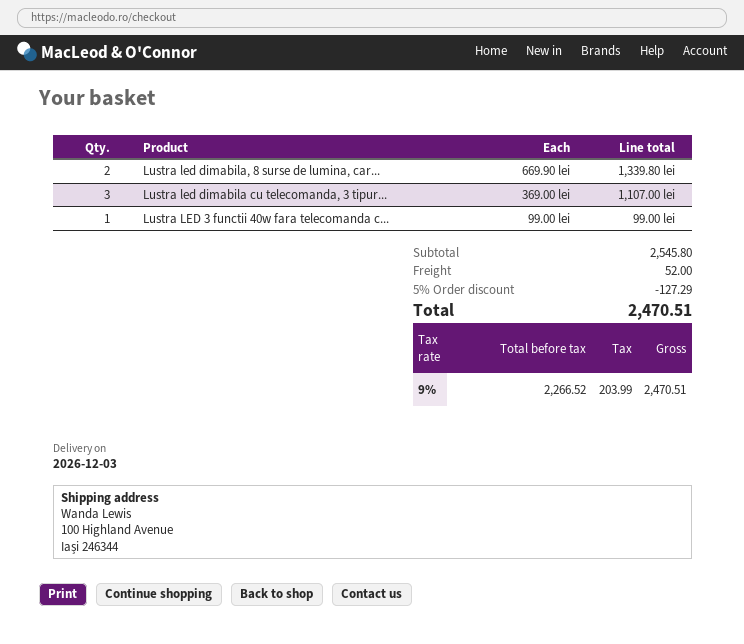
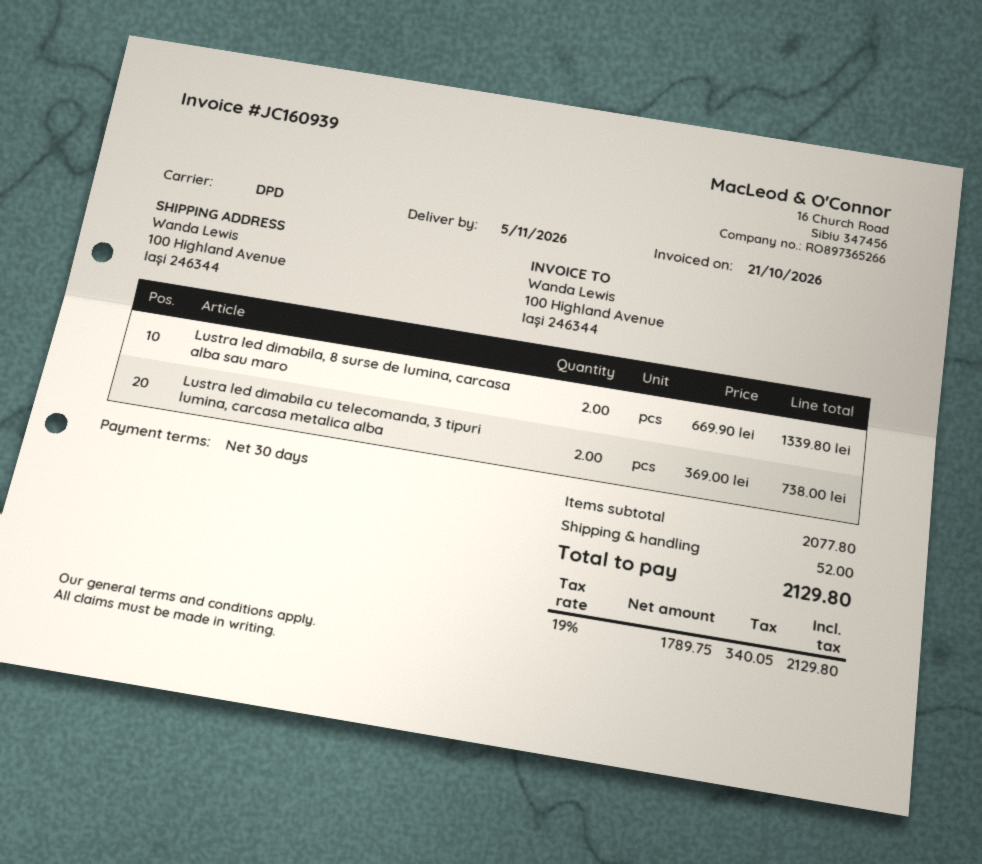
delivery date: 2026-12-03 -> 2026-11-05
Lustra led dimabila cu telecomanda, 3 tipur...: 3 x 369.00 = 1107.00 -> 2 x 369.00 = 738.00
Lustra LED 3 functii 40w fara telecomanda c...: 1 x 99.00 = 99.00 -> none
subtotal: 2545.80 -> 2077.80
discount: 5% = 127.29 -> none
net: 2266.52 -> 1789.75
tax: 9% = 203.99 -> 19% = 340.05
total: 2470.51 -> 2129.80

